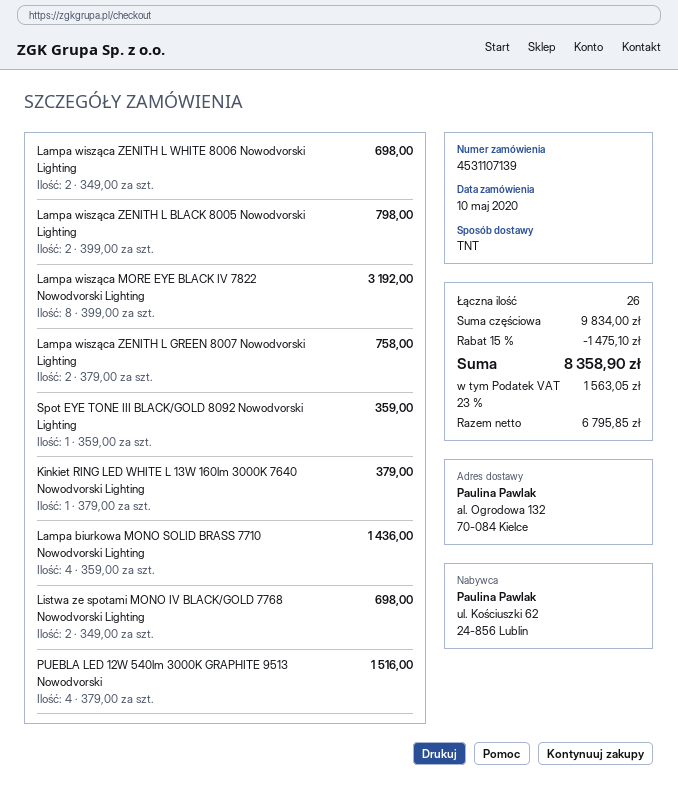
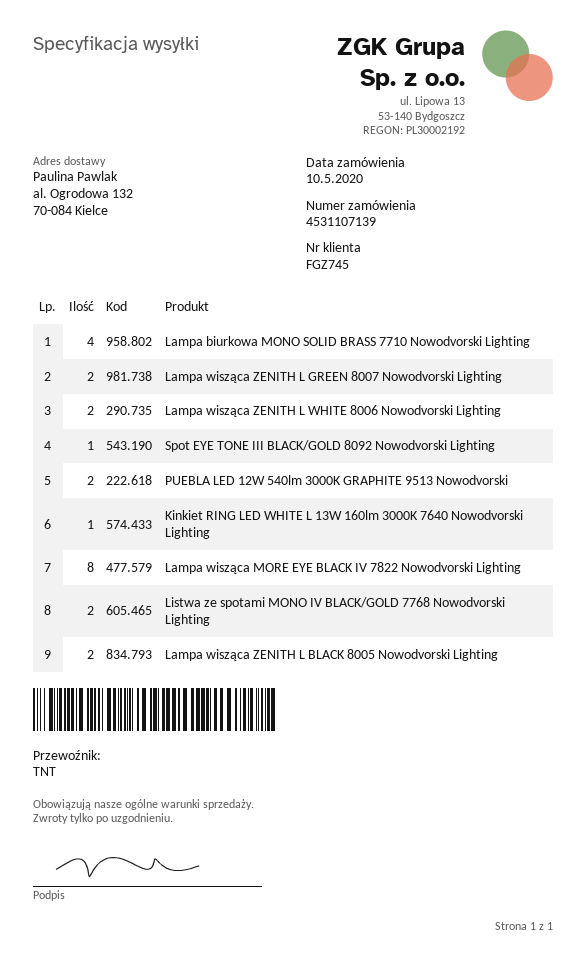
PUEBLA LED 12W 540lm 3000K GRAPHITE 9513 Nowodvorski: 4 -> 2

